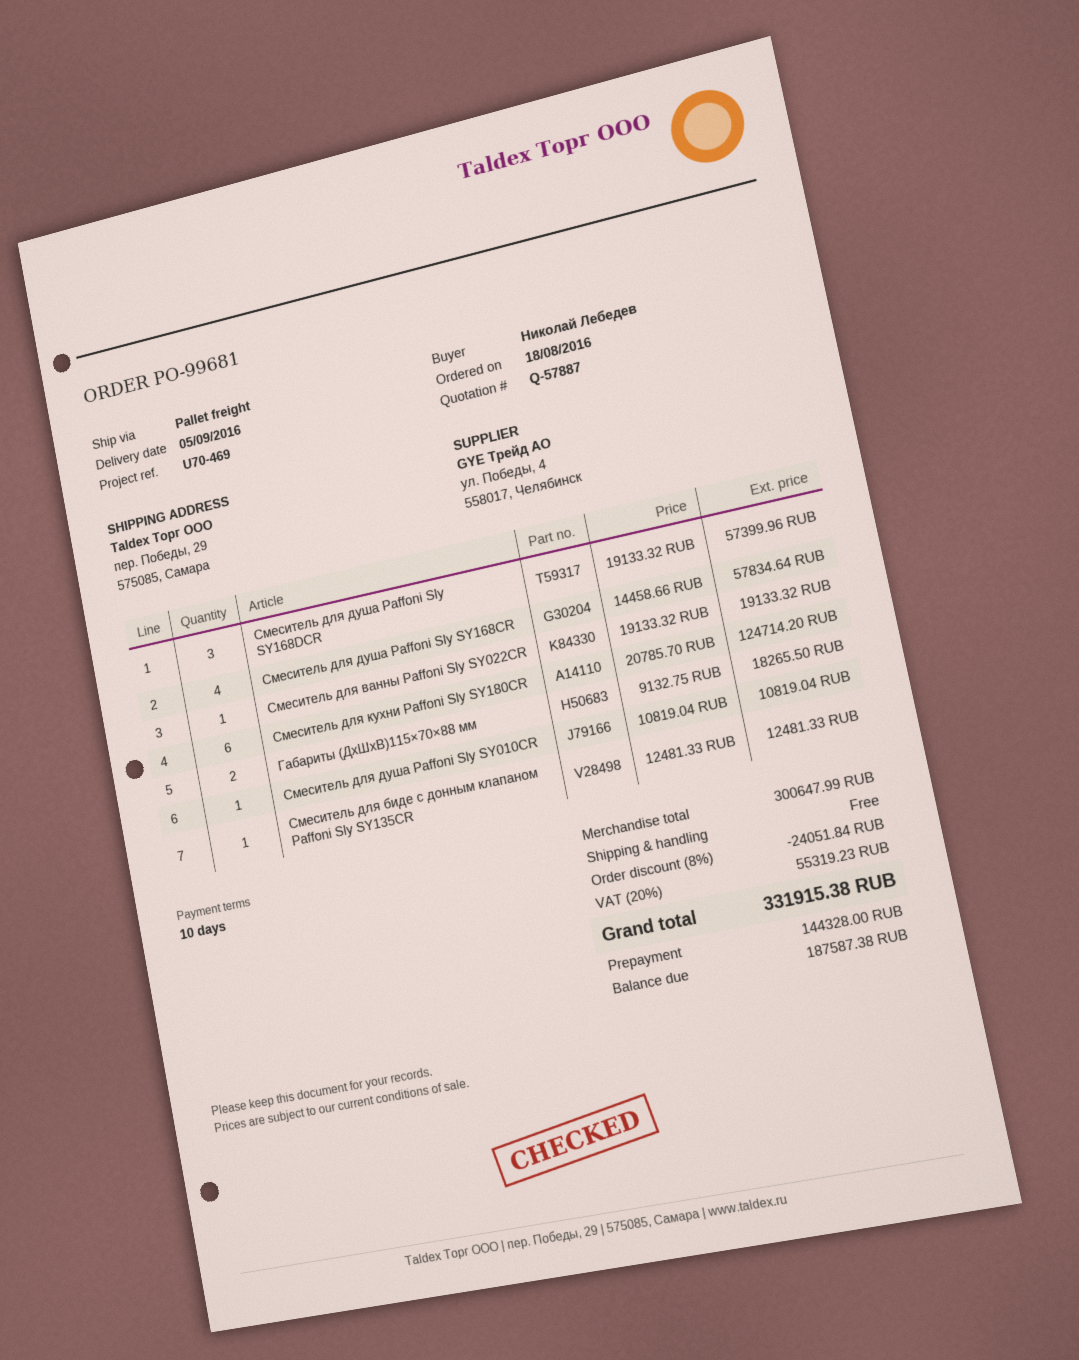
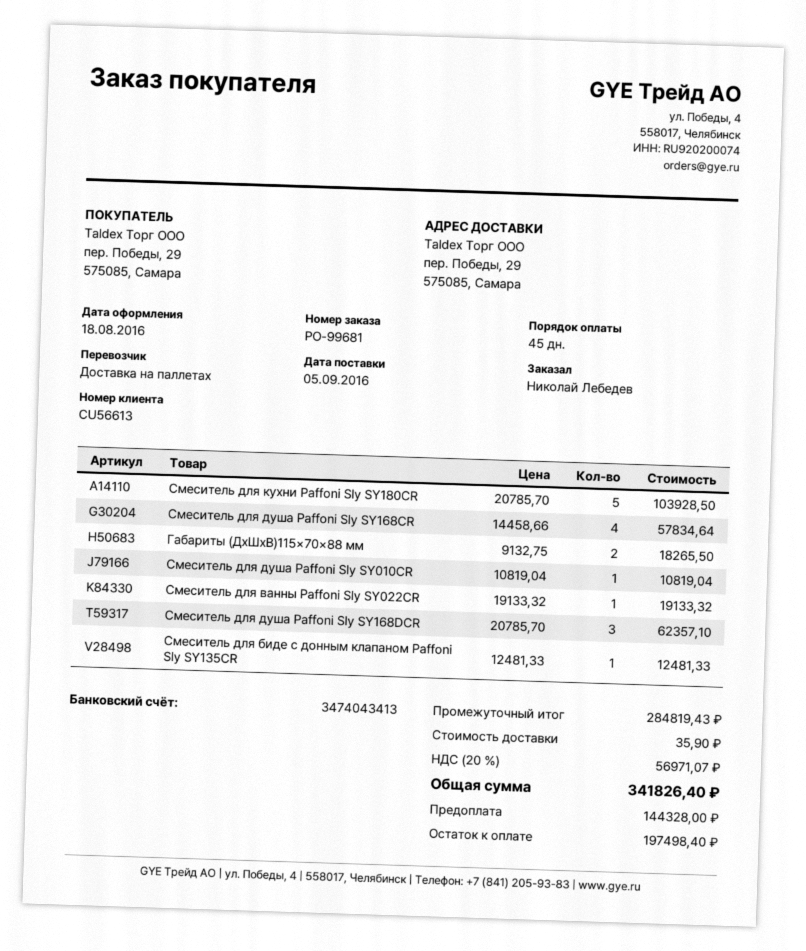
payment terms: 10 days -> 45 days
Смеситель для душа Paffoni Sly SY168DCR: 3 x 19133.32 = 57399.96 -> 3 x 20785.70 = 62357.10
Смеситель для кухни Paffoni Sly SY180CR: 6 x 20785.70 = 124714.20 -> 5 x 20785.70 = 103928.50
subtotal: 300647.99 -> 284819.43
discount: 8% = 24051.84 -> none
shipping: 0.00 -> 35.90
tax: 20% = 55319.23 -> 20% = 56971.07
total: 331915.38 -> 341826.40
balance: 187587.38 -> 197498.40

